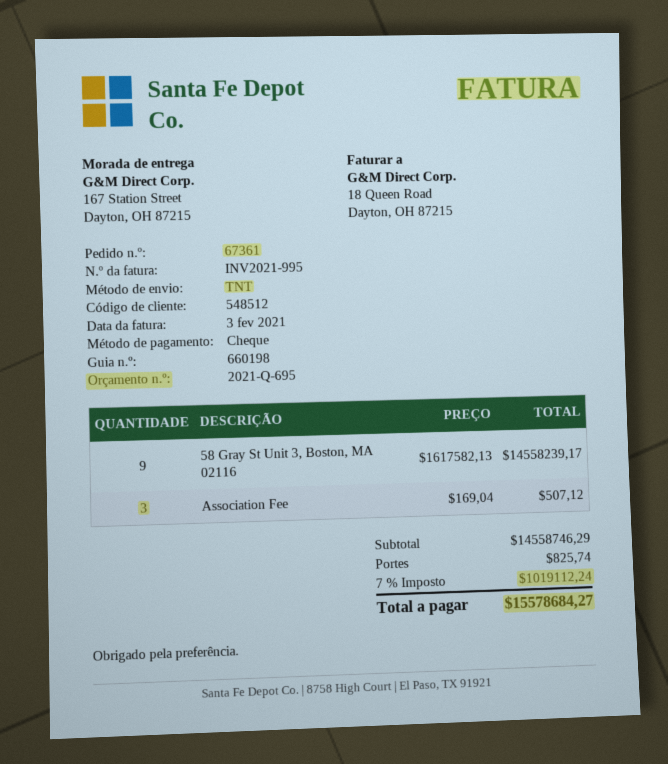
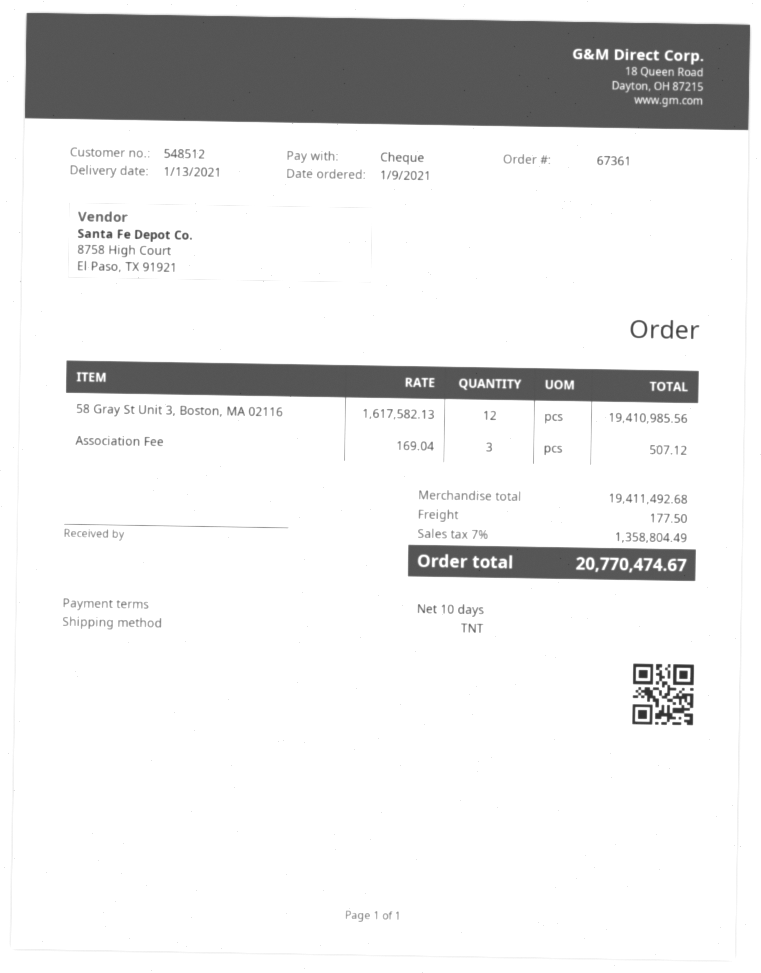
58 Gray St Unit 3, Boston, MA 02116: 9 x 1617582.13 = 14558239.17 -> 12 x 1617582.13 = 19410985.56
subtotal: 14558746.29 -> 19411492.68
shipping: 825.74 -> 177.50
tax: 7% = 1019112.24 -> 7% = 1358804.49
total: 15578684.27 -> 20770474.67

